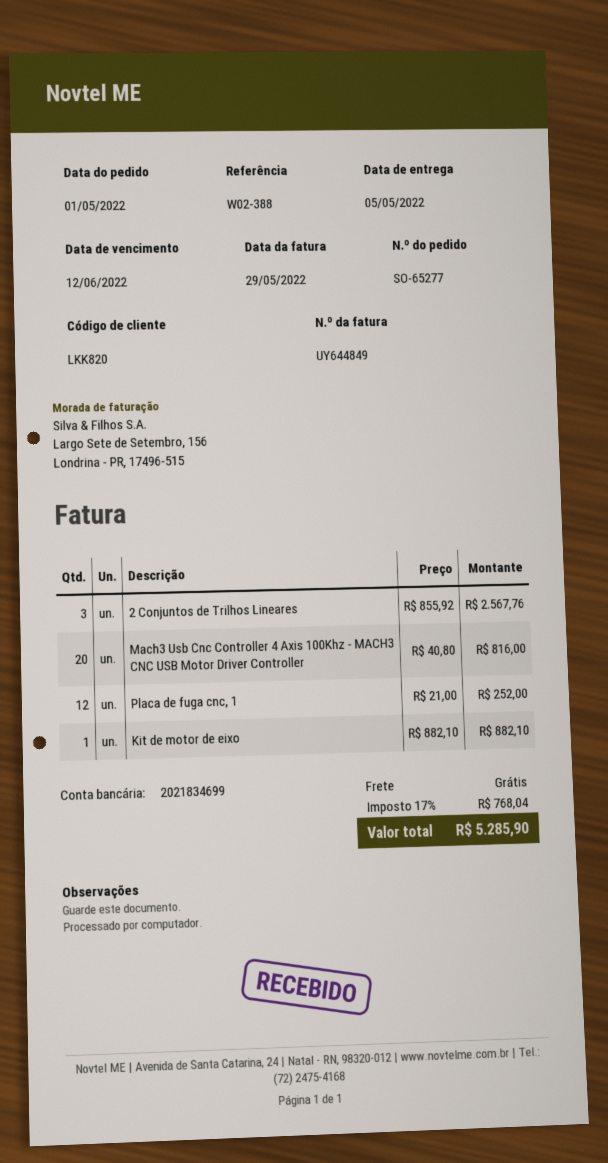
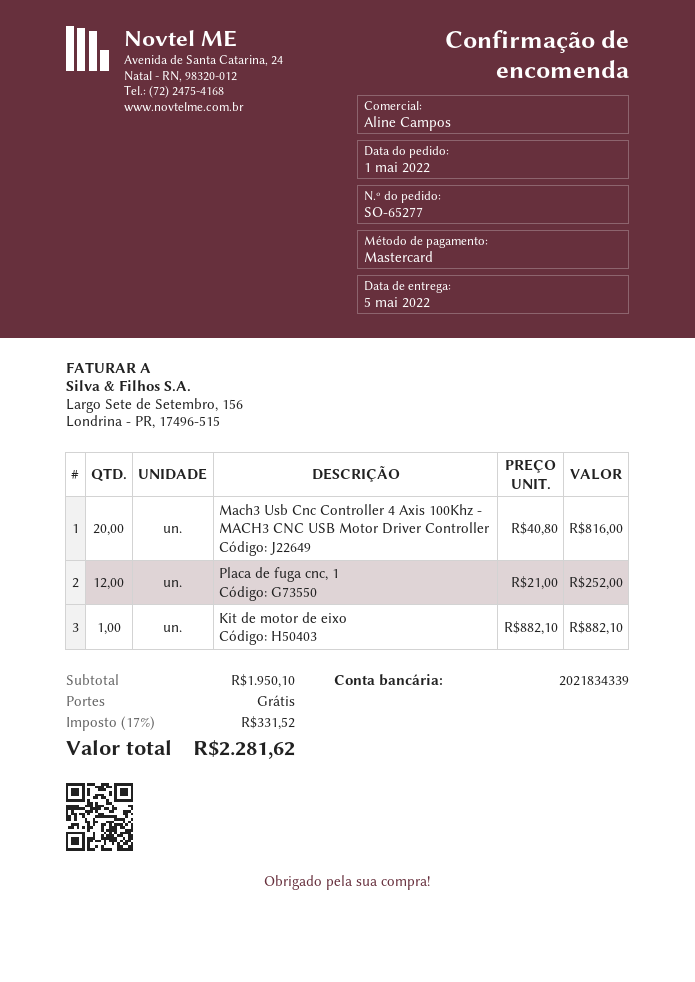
bank account: 2021834699 -> 2021834339
2 Conjuntos de Trilhos Lineares: 3 x 855.92 = 2567.76 -> none
tax: 17% = 768.04 -> 17% = 331.52
total: 5285.90 -> 2281.62

